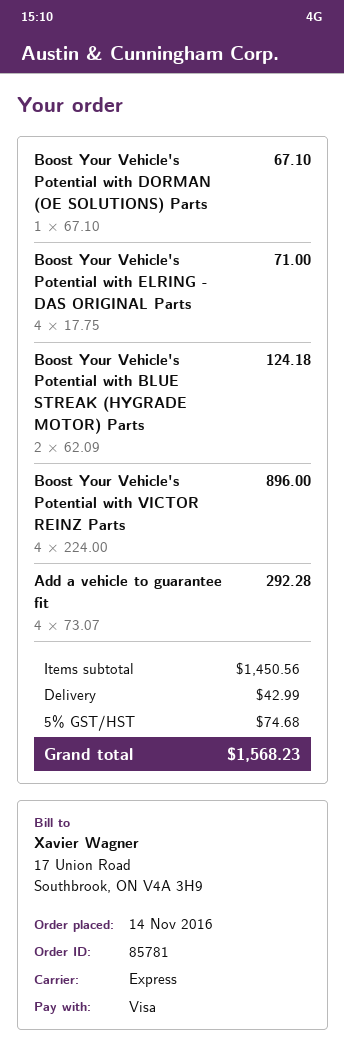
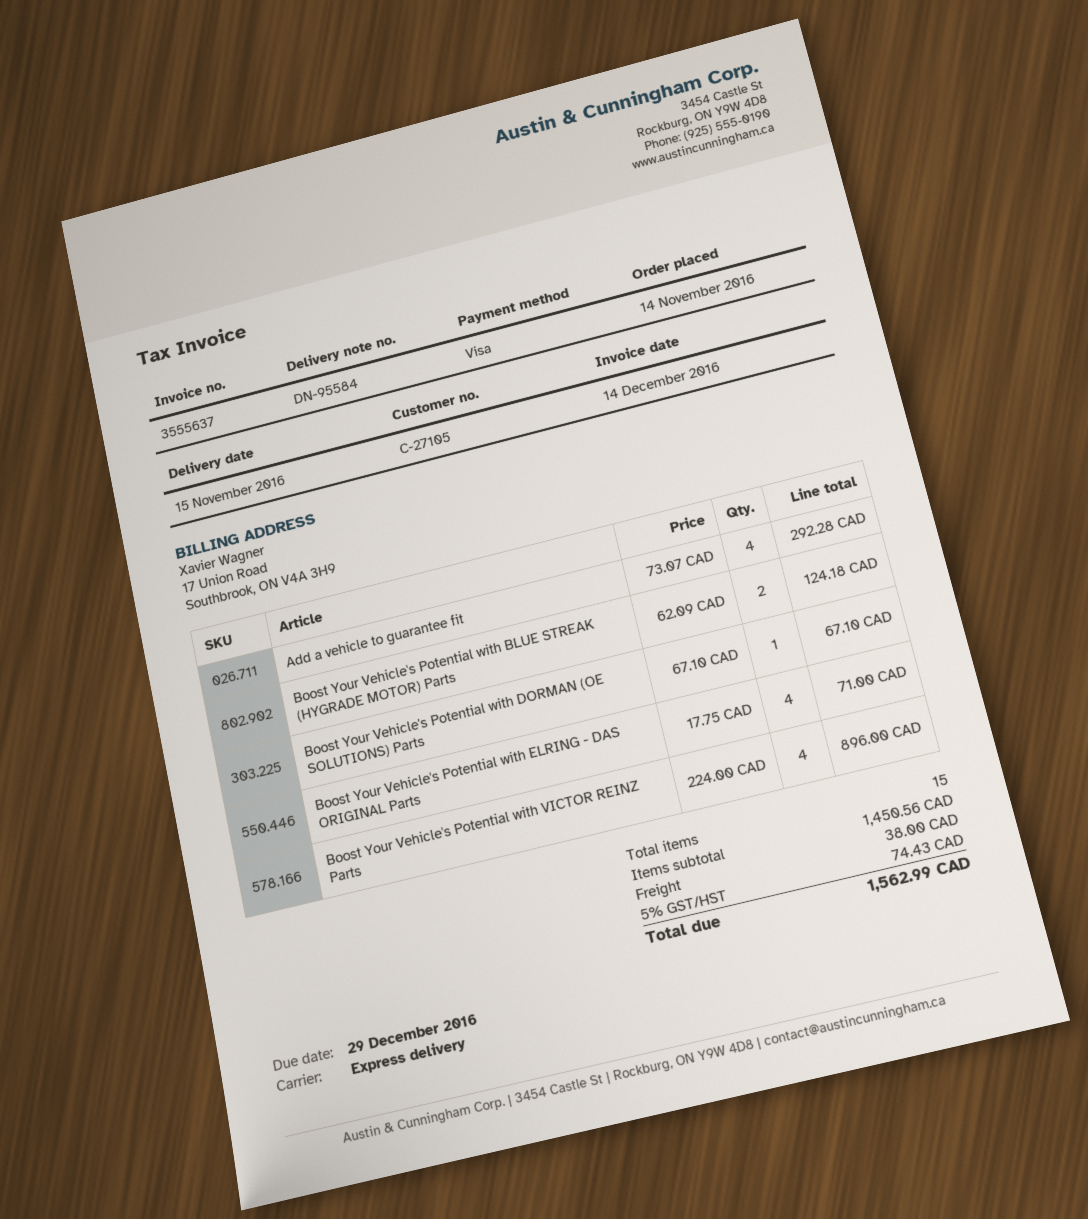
shipping: 42.99 -> 38.00
tax: 5% = 74.68 -> 5% = 74.43
total: 1568.23 -> 1562.99

